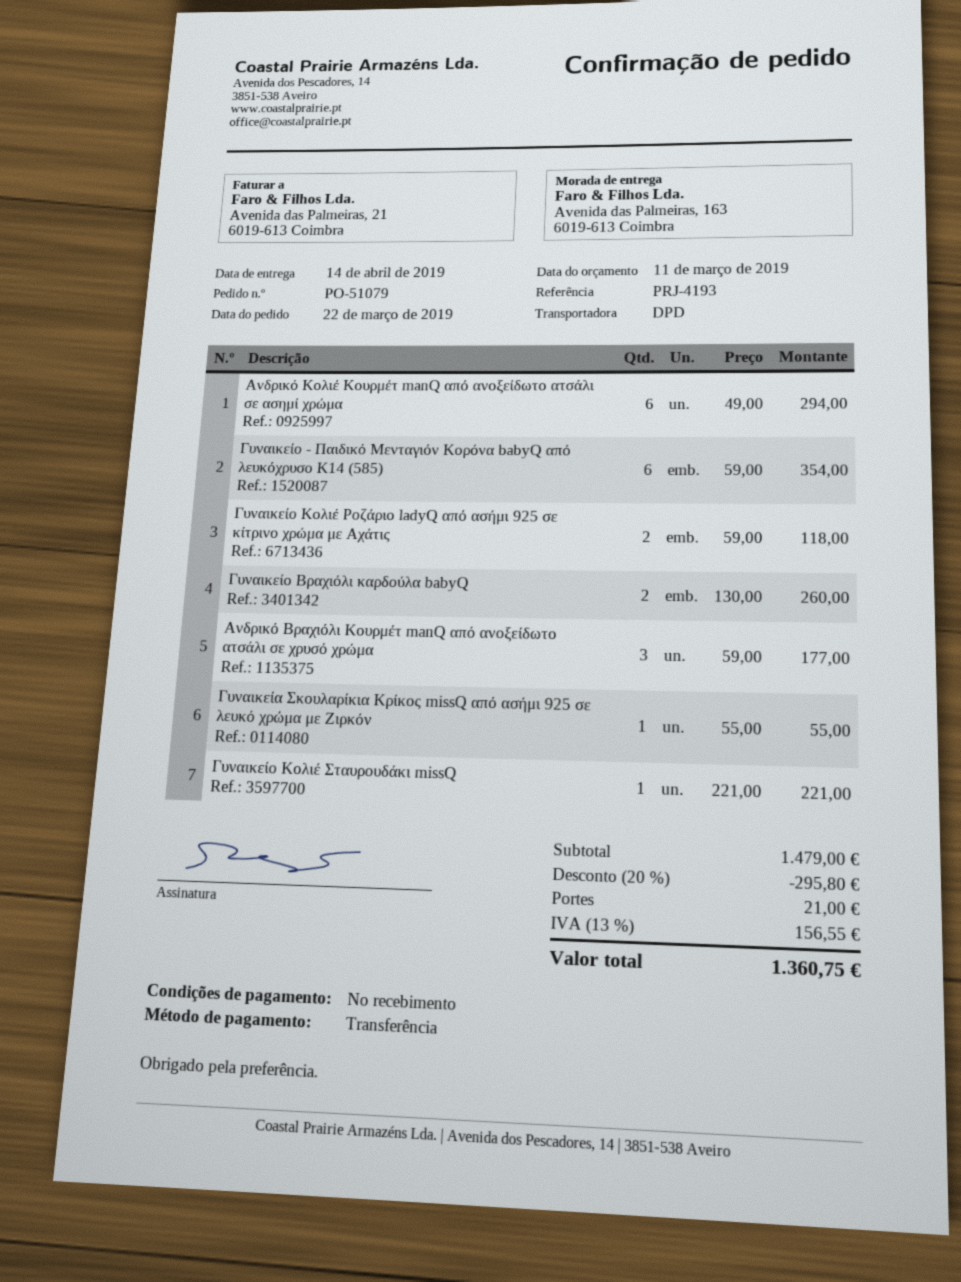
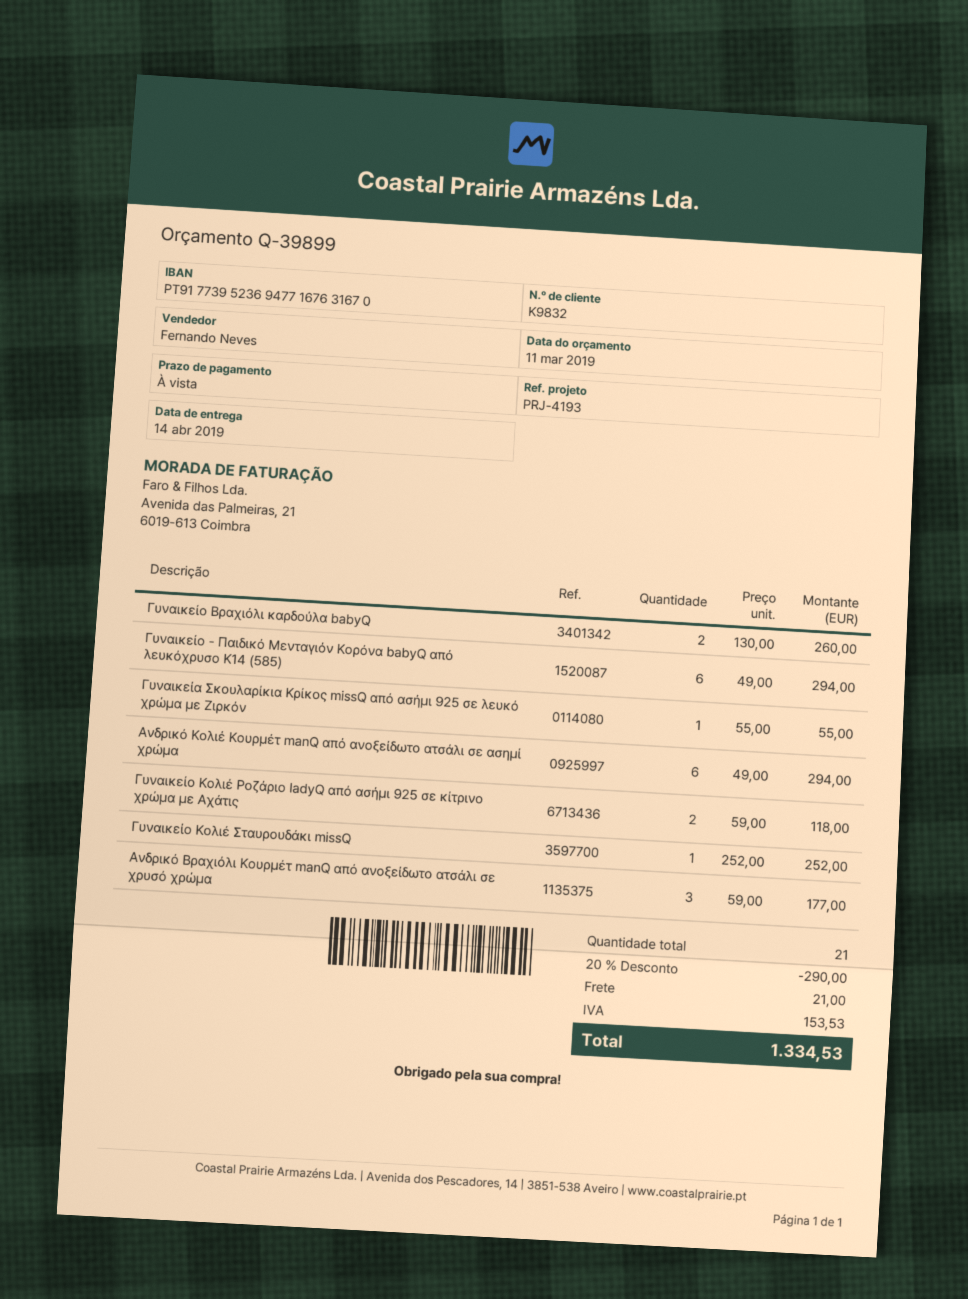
Γυναικείο - Παιδικό Μενταγιόν Κορόνα babyQ από λευκόχρυσο Κ14 (585): 6 x 59.00 = 354.00 -> 6 x 49.00 = 294.00
Γυναικείο Κολιέ Σταυρουδάκι missQ: 1 x 221.00 = 221.00 -> 1 x 252.00 = 252.00
discount: 20% = 295.80 -> 20% = 290.00
tax: 156.55 -> 153.53
total: 1360.75 -> 1334.53

